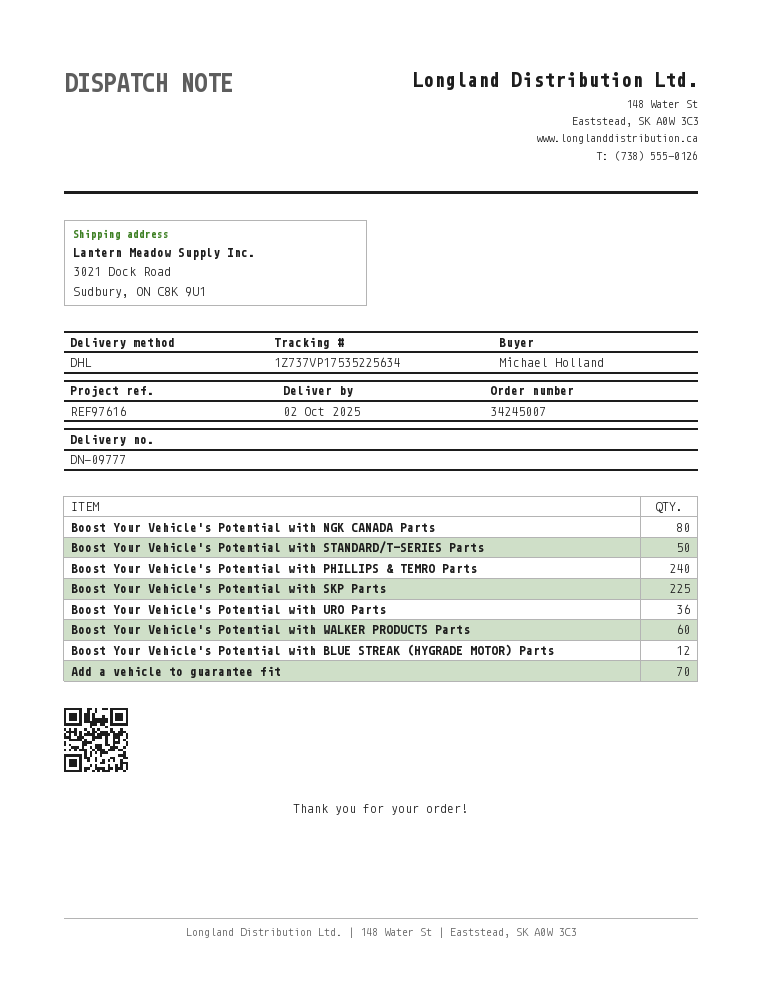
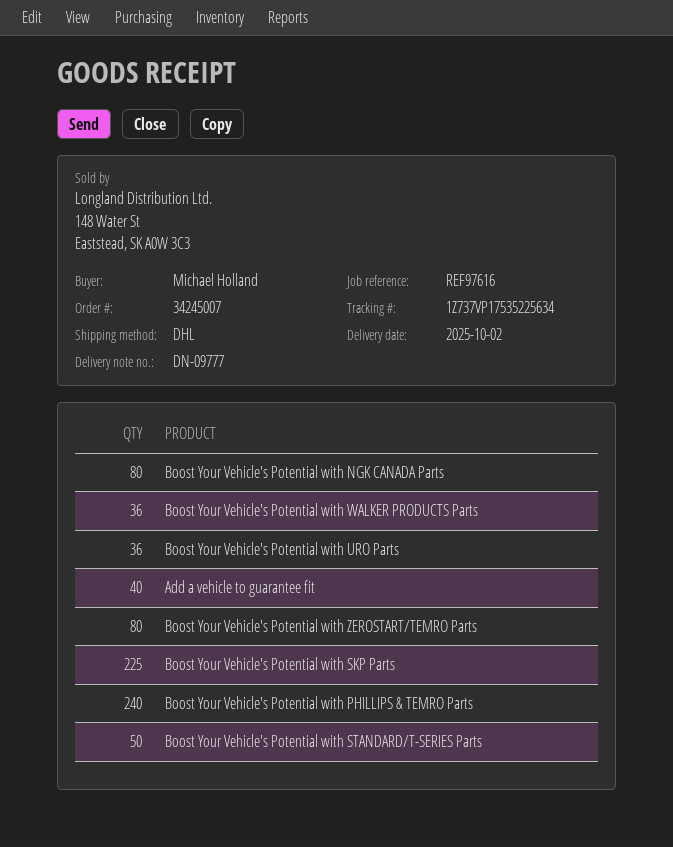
Boost Your Vehicle's Potential with WALKER PRODUCTS Parts: 60 -> 36
Boost Your Vehicle's Potential with BLUE STREAK (HYGRADE MOTOR) Parts: 12 -> none
Add a vehicle to guarantee fit: 70 -> 40
Boost Your Vehicle's Potential with ZEROSTART/TEMRO Parts: none -> 80

